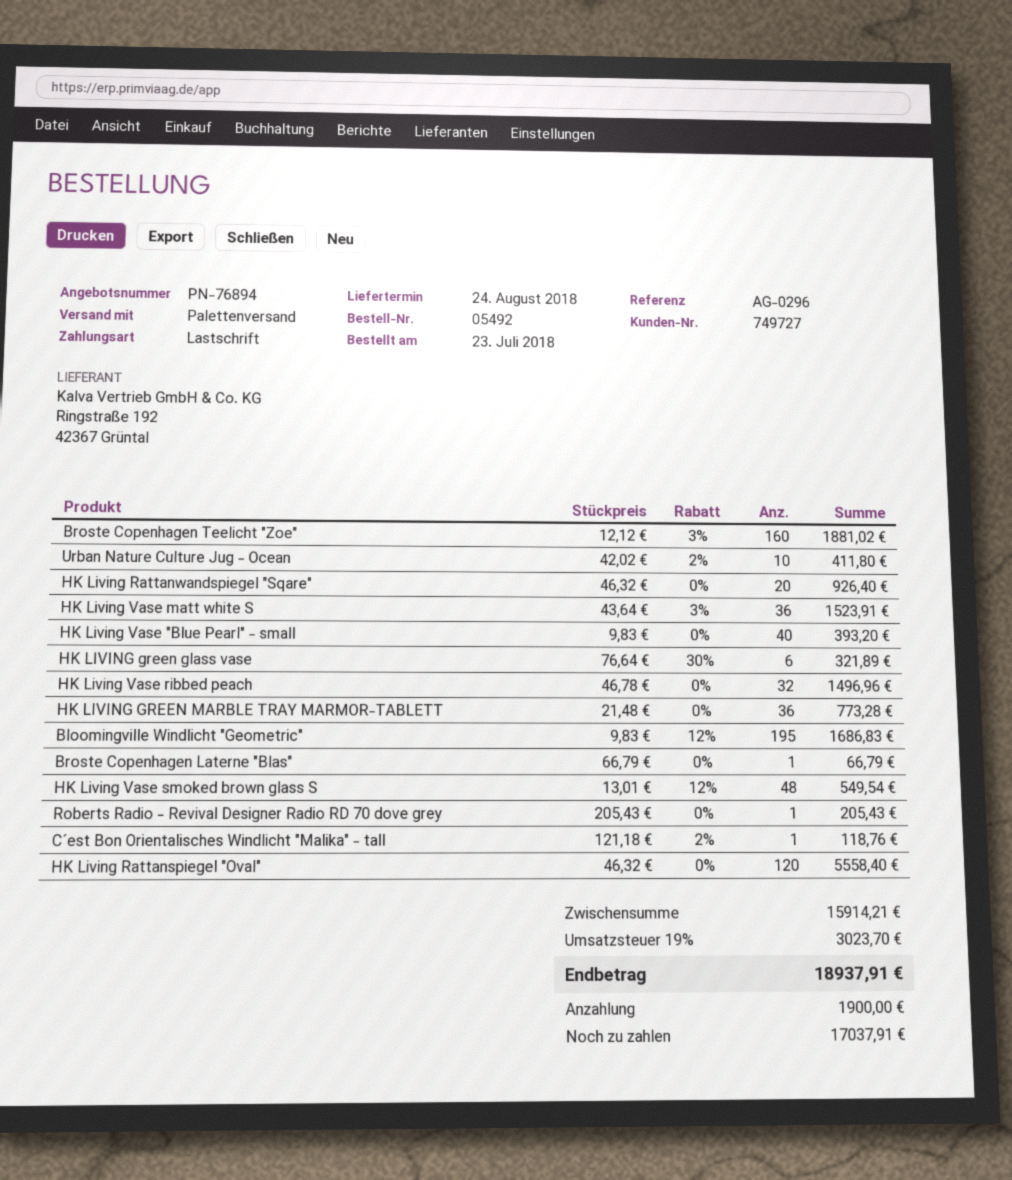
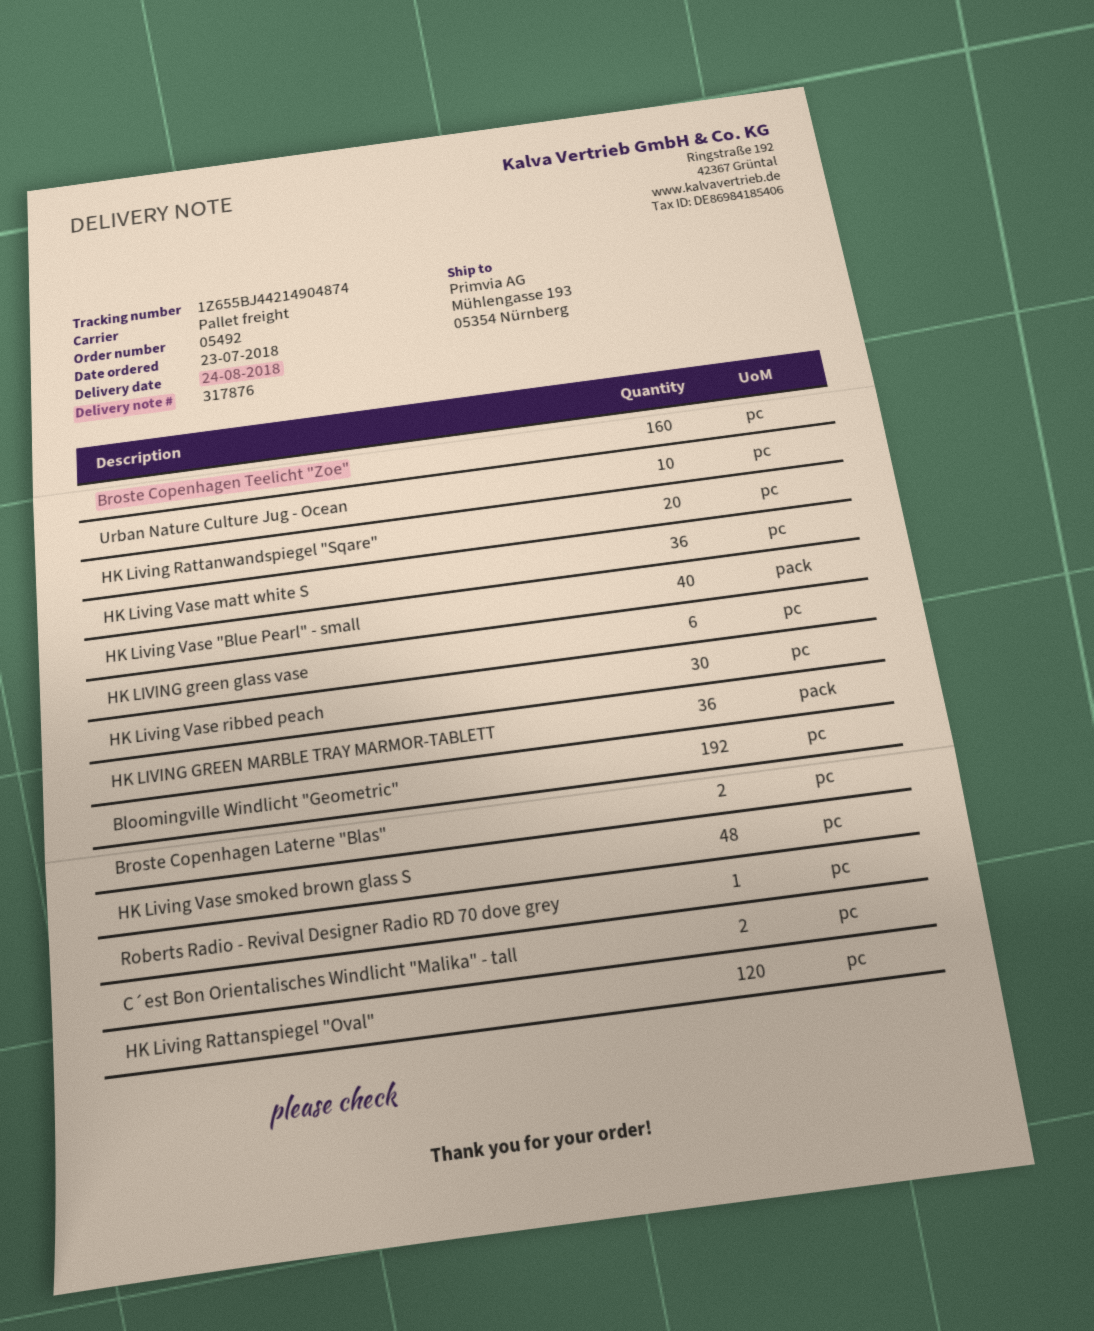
HK Living Vase ribbed peach: 32 -> 30
Bloomingville Windlicht "Geometric": 195 -> 192
Broste Copenhagen Laterne "Blas": 1 -> 2
C´est Bon Orientalisches Windlicht "Malika" - tall: 1 -> 2

